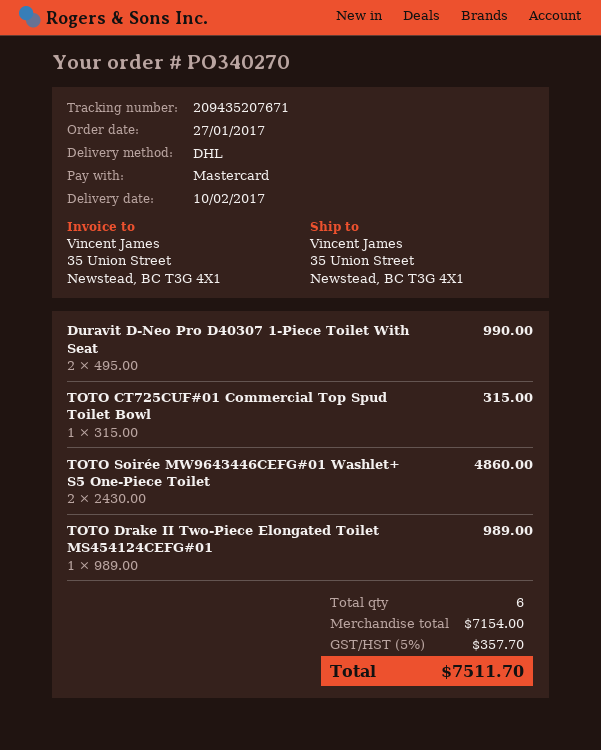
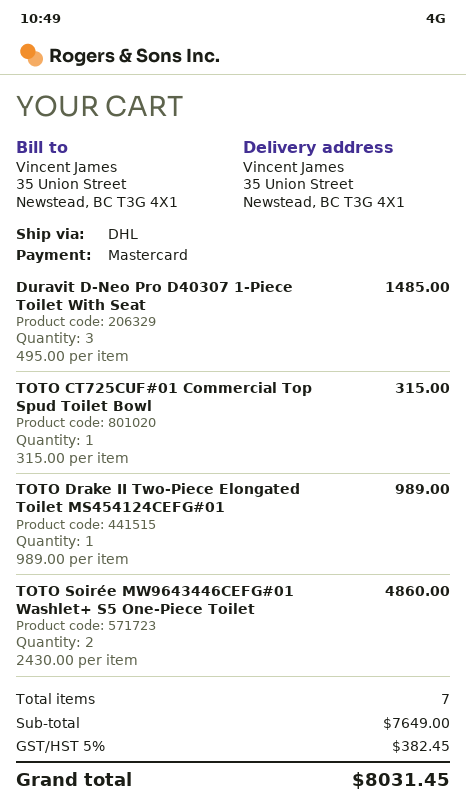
Duravit D-Neo Pro D40307 1-Piece Toilet With Seat: 2 x 495.00 = 990.00 -> 3 x 495.00 = 1485.00
total quantity: 6 -> 7
subtotal: 7154.00 -> 7649.00
tax: 5% = 357.70 -> 5% = 382.45
total: 7511.70 -> 8031.45

